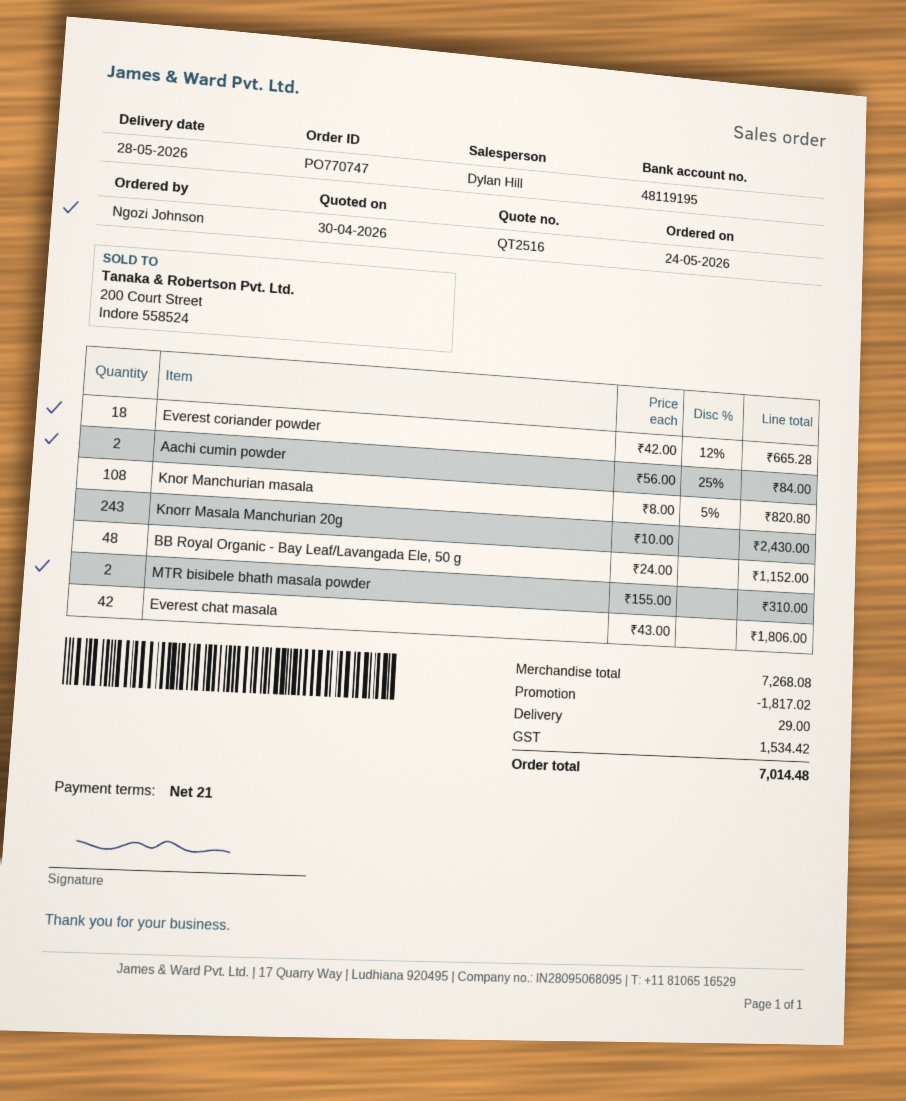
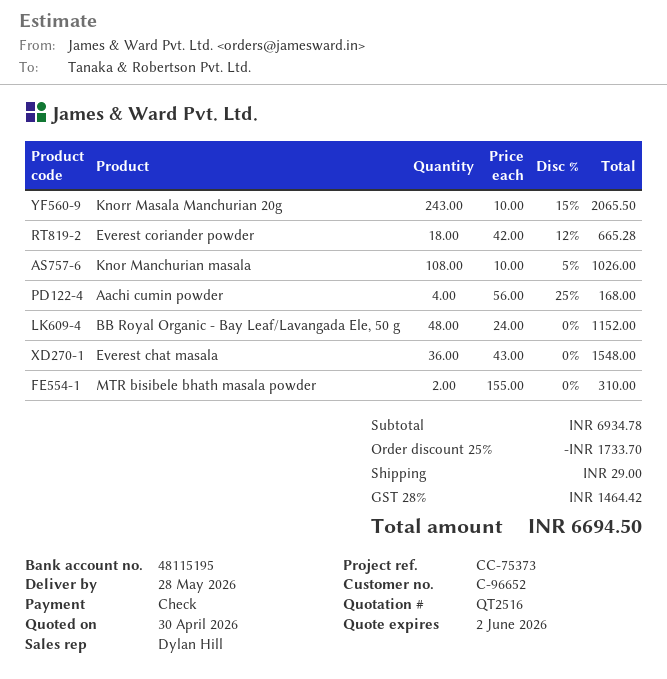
bank account: 48119195 -> 48115195
Aachi cumin powder: 2 x 56.00 - 25% = 84.00 -> 4 x 56.00 - 25% = 168.00
Knor Manchurian masala: 108 x 8.00 - 5% = 820.80 -> 108 x 10.00 - 5% = 1026.00
Knorr Masala Manchurian 20g: 243 x 10.00 = 2430.00 -> 243 x 10.00 - 15% = 2065.50
Everest chat masala: 42 x 43.00 = 1806.00 -> 36 x 43.00 = 1548.00
subtotal: 7268.08 -> 6934.78
discount: 1817.02 -> 1733.70
tax: 1534.42 -> 1464.42
total: 7014.48 -> 6694.50

